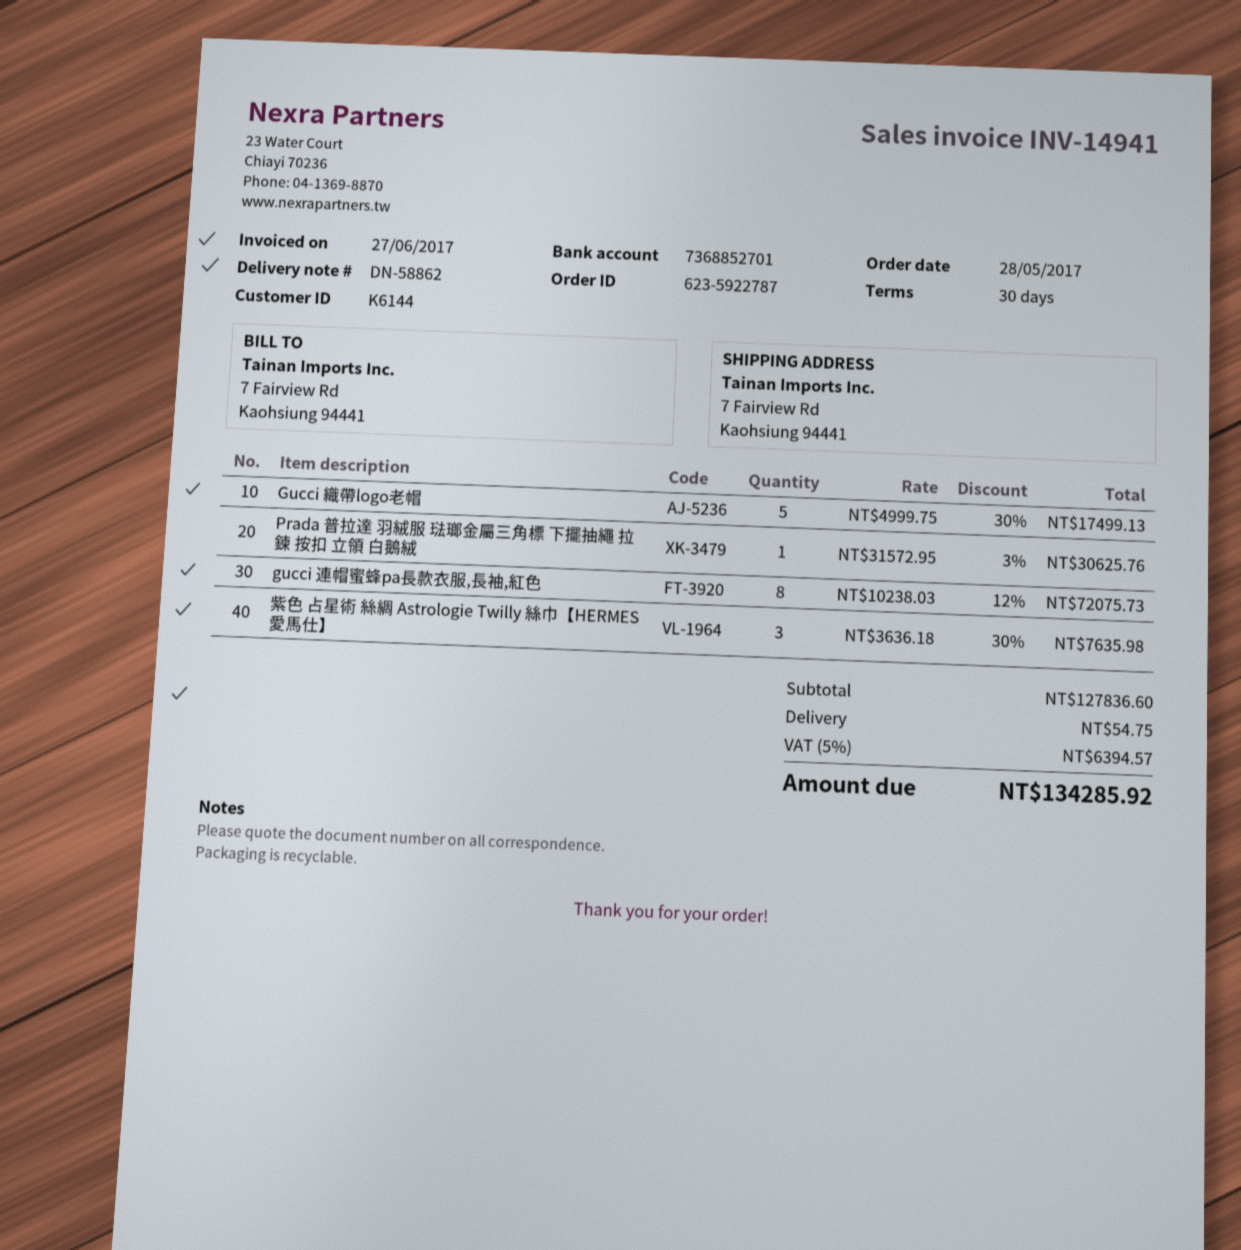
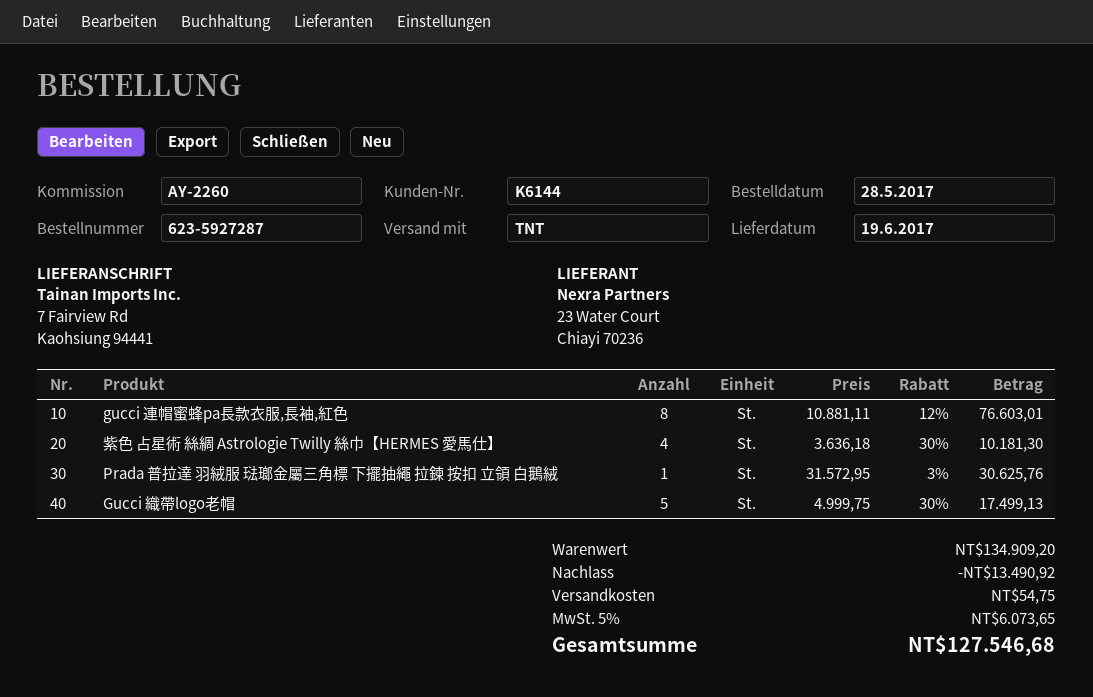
order number: 623-5922787 -> 623-5927287
gucci 連帽蜜蜂pa長款衣服,長袖,紅色: 8 x 10238.03 - 12% = 72075.73 -> 8 x 10881.11 - 12% = 76603.01
紫色 占星術 絲綢 Astrologie Twilly 絲巾【HERMES 愛馬仕】: 3 x 3636.18 - 30% = 7635.98 -> 4 x 3636.18 - 30% = 10181.30
subtotal: 127836.60 -> 134909.20
discount: none -> 13490.92
tax: 5% = 6394.57 -> 5% = 6073.65
total: 134285.92 -> 127546.68

